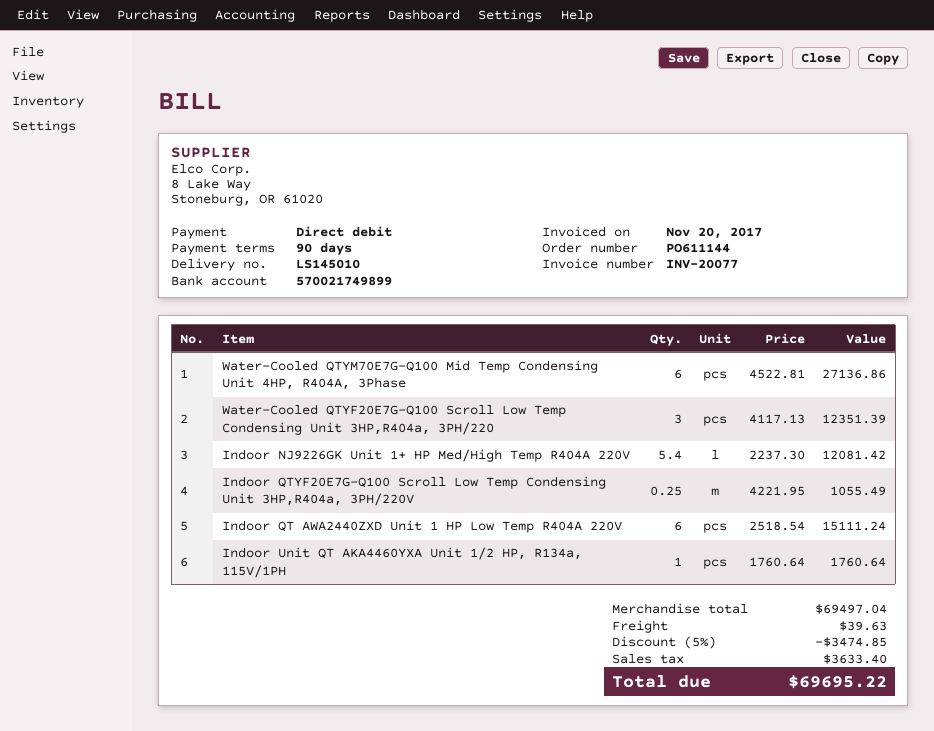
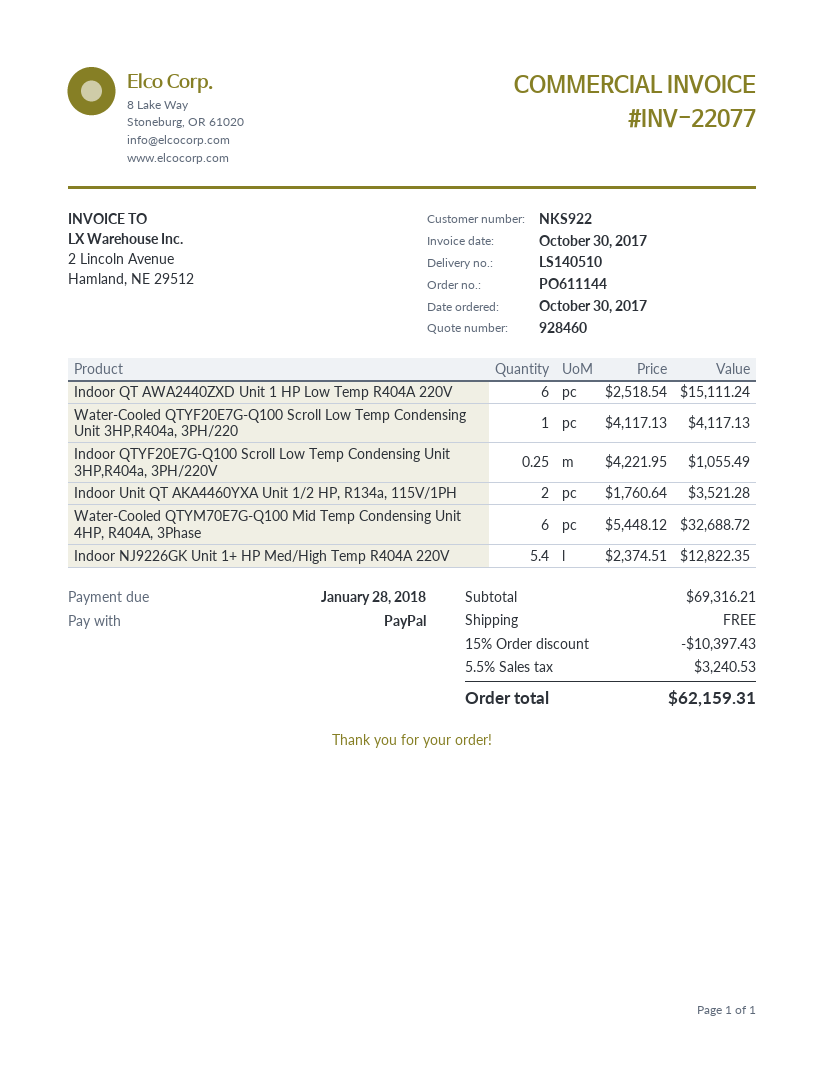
delivery note number: LS145010 -> LS140510
invoice number: INV-20077 -> INV-22077
invoice date: 2017-11-20 -> 2017-10-30
payment method: direct debit -> PayPal
Water-Cooled QTYM70E7G-Q100 Mid Temp Condensing Unit 4HP, R404A, 3Phase: 6 x 4522.81 = 27136.86 -> 6 x 5448.12 = 32688.72
Water-Cooled QTYF20E7G-Q100 Scroll Low Temp Condensing Unit 3HP,R404a, 3PH/220: 3 x 4117.13 = 12351.39 -> 1 x 4117.13 = 4117.13
Indoor NJ9226GK Unit 1+ HP Med/High Temp R404A 220V: 5.4 x 2237.30 = 12081.42 -> 5.4 x 2374.51 = 12822.35
Indoor Unit QT AKA4460YXA Unit 1/2 HP, R134a, 115V/1PH: 1 x 1760.64 = 1760.64 -> 2 x 1760.64 = 3521.28
subtotal: 69497.04 -> 69316.21
discount: 5% = 3474.85 -> 15% = 10397.43
shipping: 39.63 -> 0.00
tax: 3633.40 -> 3240.53
total: 69695.22 -> 62159.31

